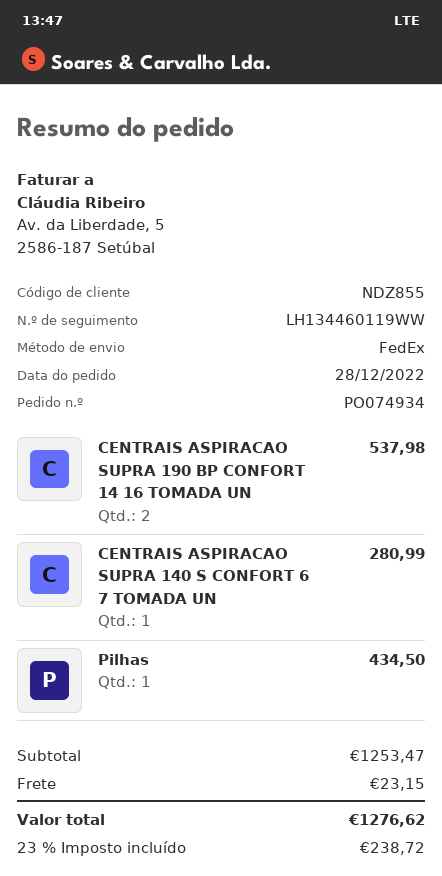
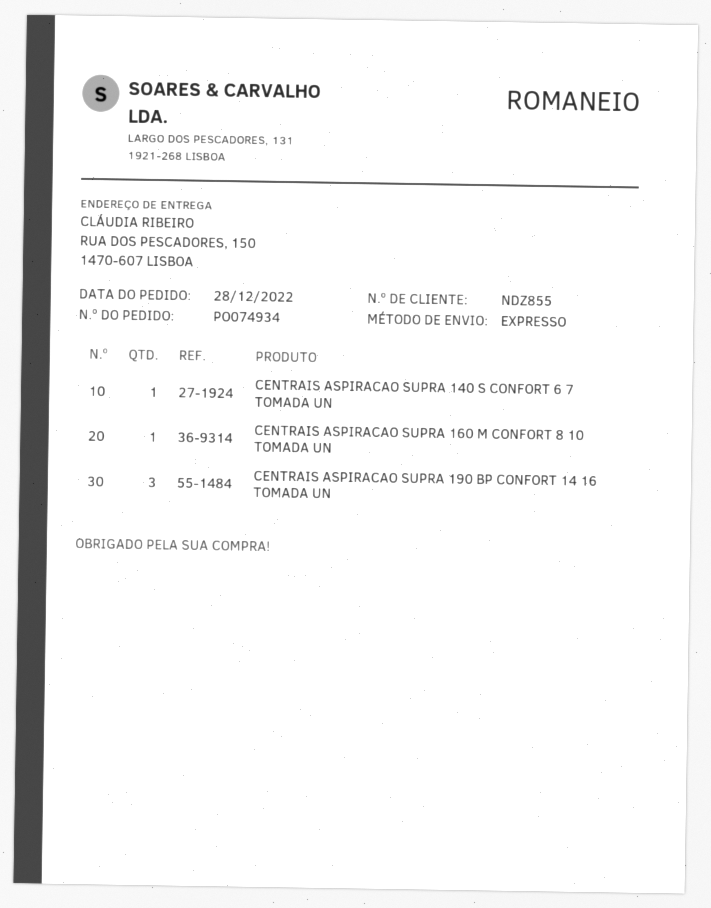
shipping method: FedEx -> express
CENTRAIS ASPIRACAO SUPRA 190 BP CONFORT 14 16 TOMADA UN: 2 -> 3
Pilhas: 1 -> none
CENTRAIS ASPIRACAO SUPRA 160 M CONFORT 8 10 TOMADA UN: none -> 1

